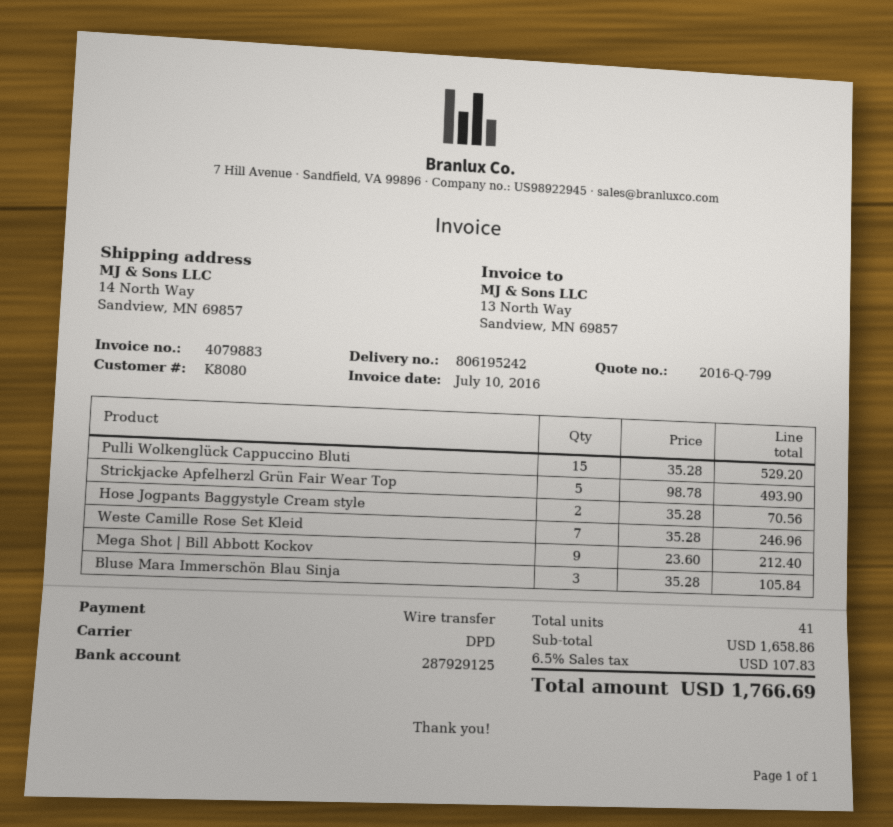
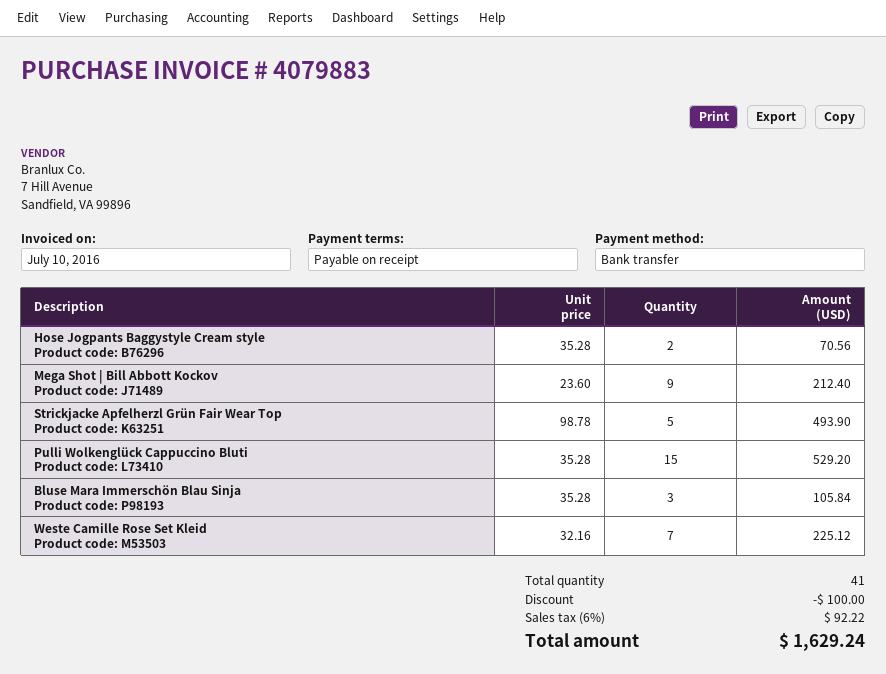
Weste Camille Rose Set Kleid: 7 x 35.28 = 246.96 -> 7 x 32.16 = 225.12
discount: none -> 100.00
tax: 6.5% = 107.83 -> 6% = 92.22
total: 1766.69 -> 1629.24

